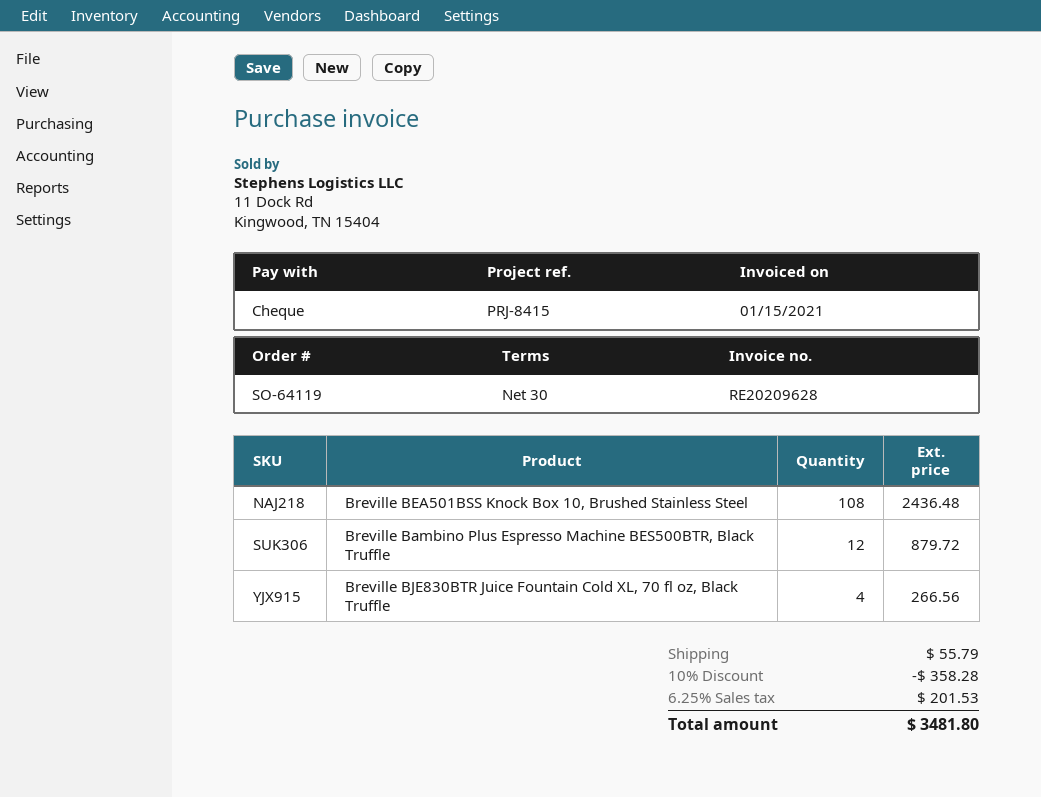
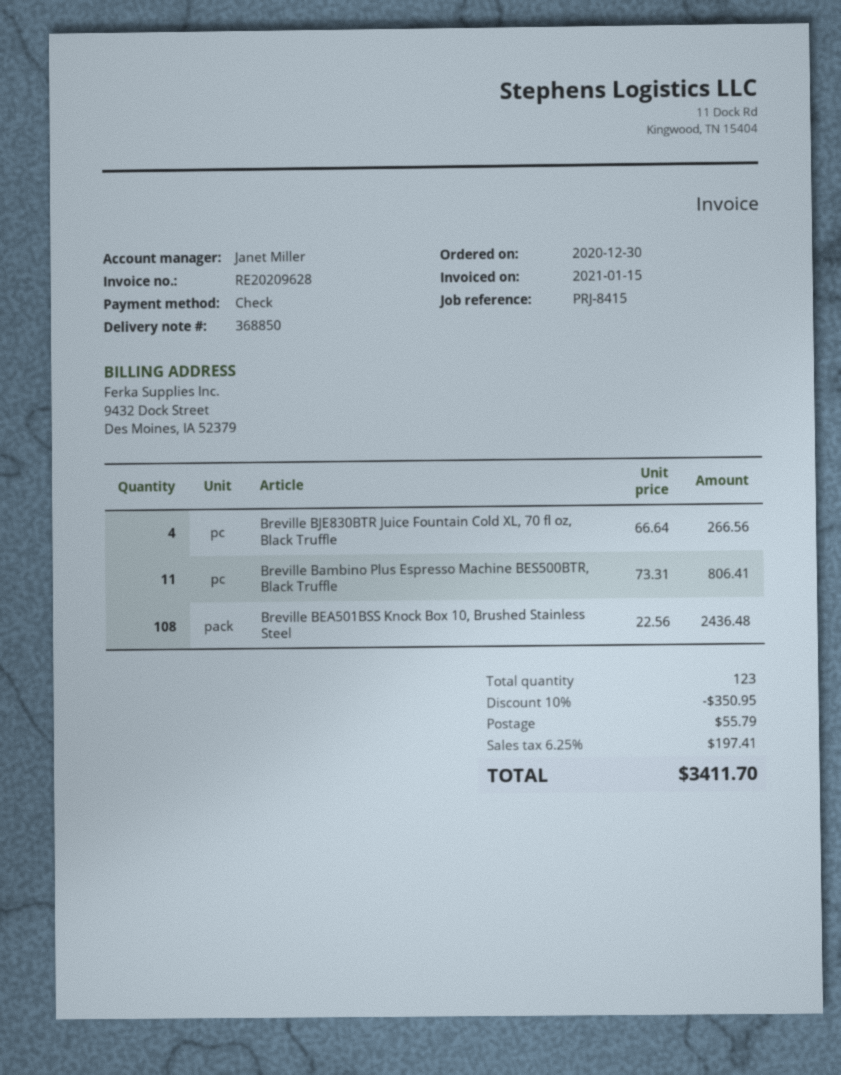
Breville Bambino Plus Espresso Machine BES500BTR, Black Truffle: 12 for 879.72 -> 11 for 806.41
discount: 10% = 358.28 -> 10% = 350.95
tax: 6.25% = 201.53 -> 6.25% = 197.41
total: 3481.80 -> 3411.70

